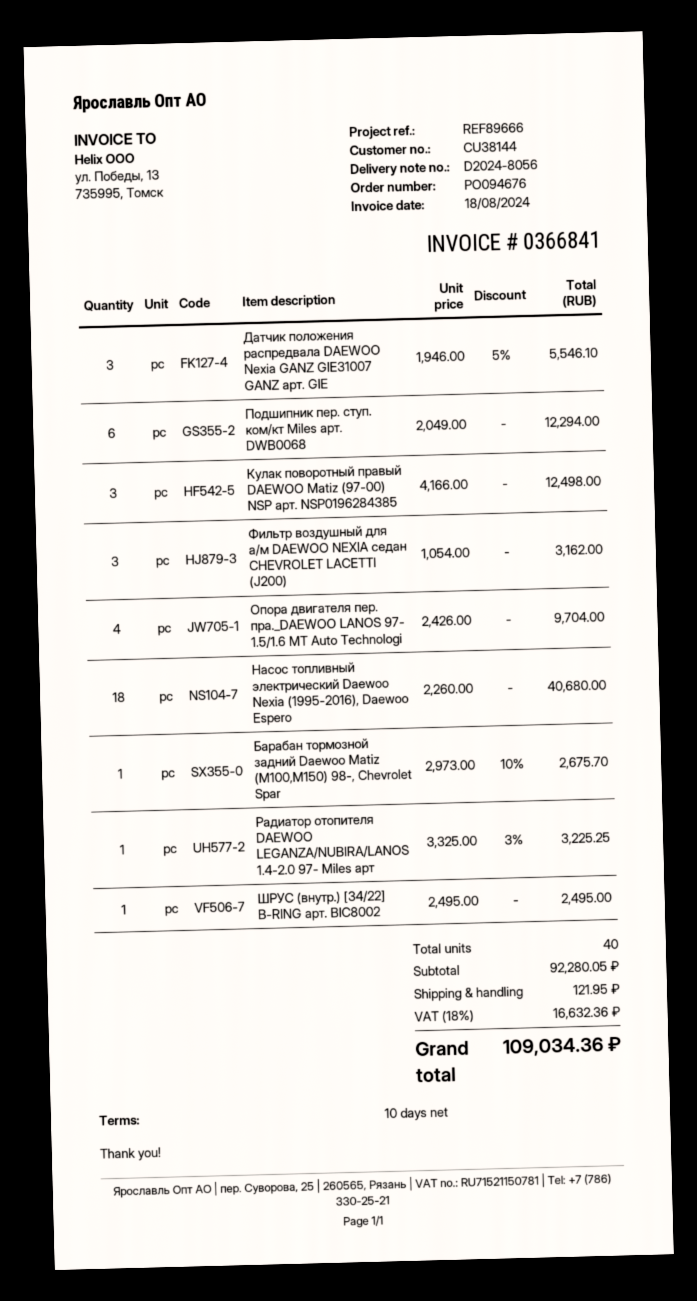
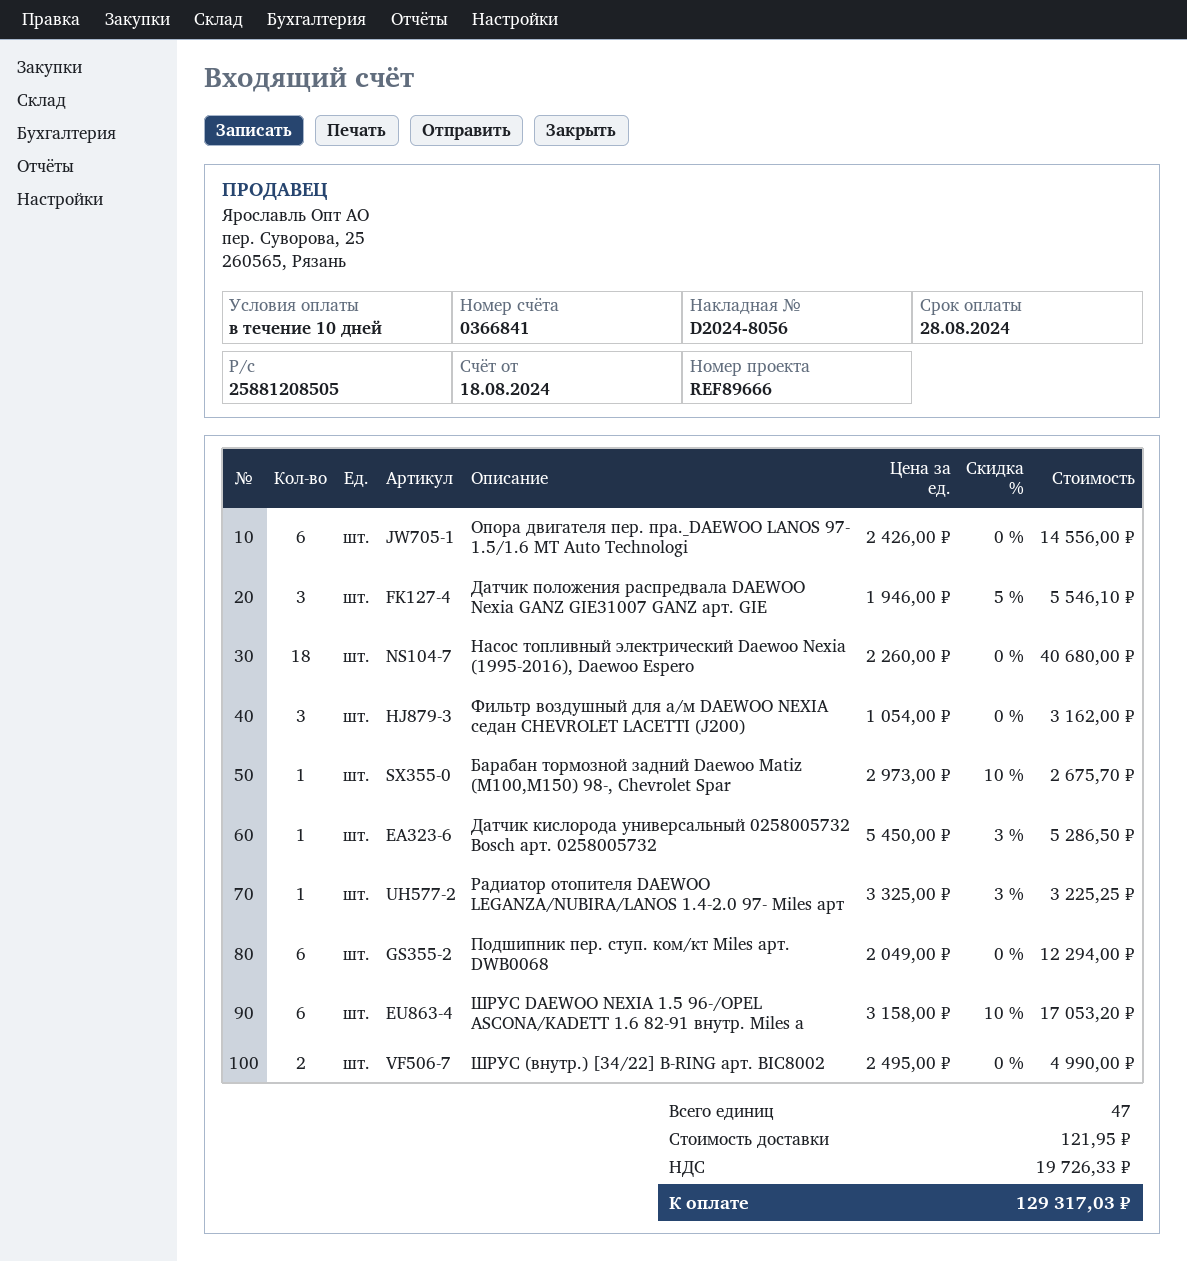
Кулак поворотный правый DAEWOO Matiz (97-00) NSP арт. NSP0196284385: 3 x 4166.00 = 12498.00 -> none
Опора двигателя пер. пра._DAEWOO LANOS 97- 1.5/1.6 MT Auto Technologi: 4 x 2426.00 = 9704.00 -> 6 x 2426.00 = 14556.00
ШРУС (внутр.) [34/22] B-RING арт. BIC8002: 1 x 2495.00 = 2495.00 -> 2 x 2495.00 = 4990.00
Датчик кислорода универсальный 0258005732 Bosch арт. 0258005732: none -> 1 x 5450.00 - 3% = 5286.50
ШРУС DAEWOO NEXIA 1.5 96-/OPEL ASCONA/KADETT 1.6 82-91 внутр. Miles а: none -> 6 x 3158.00 - 10% = 17053.20
total quantity: 40 -> 47
tax: 16632.36 -> 19726.33
total: 109034.36 -> 129317.03

